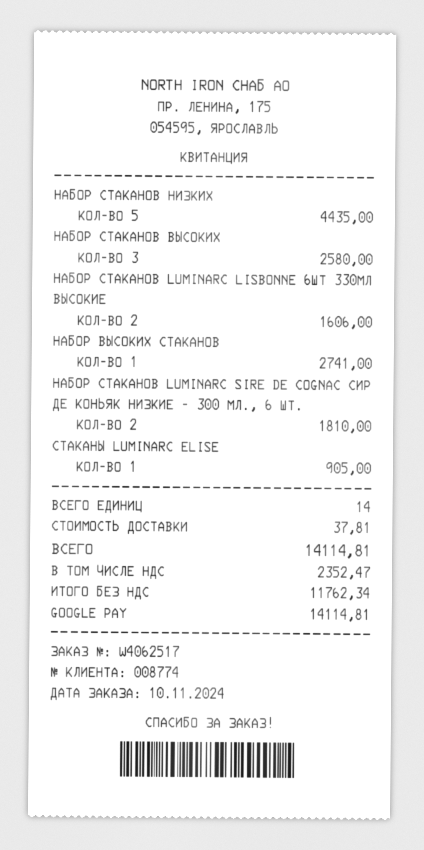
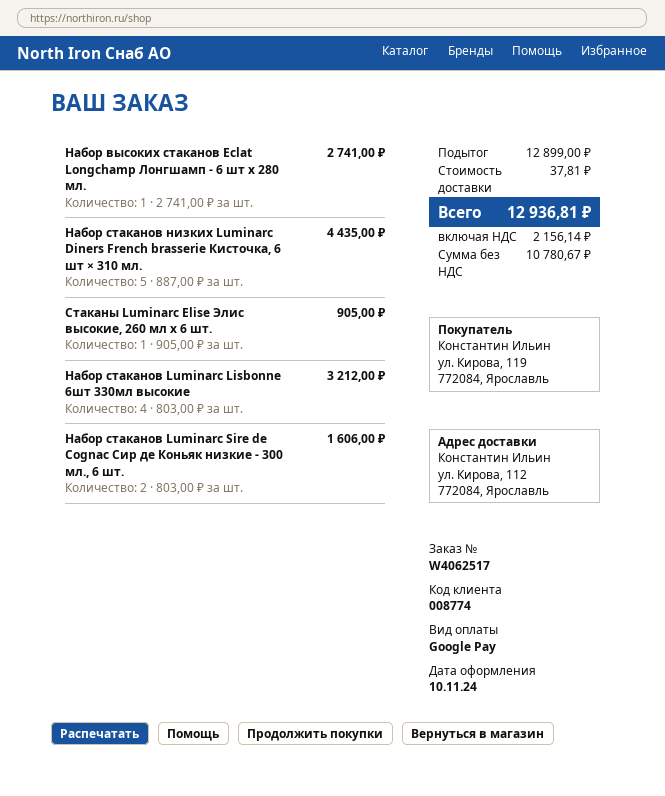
НАБОР СТАКАНОВ ВЫСОКИХ: 3 for 2580.00 -> none
НАБОР СТАКАНОВ LUMINARC LISBONNE 6ШТ 330МЛ ВЫСОКИЕ: 2 for 1606.00 -> 4 for 3212.00
НАБОР СТАКАНОВ LUMINARC SIRE DE COGNAC СИР ДЕ КОНЬЯК НИЗКИЕ - 300 МЛ., 6 ШТ.: 2 for 1810.00 -> 2 for 1606.00
net: 11762.34 -> 10780.67
tax: 2352.47 -> 2156.14
total: 14114.81 -> 12936.81

